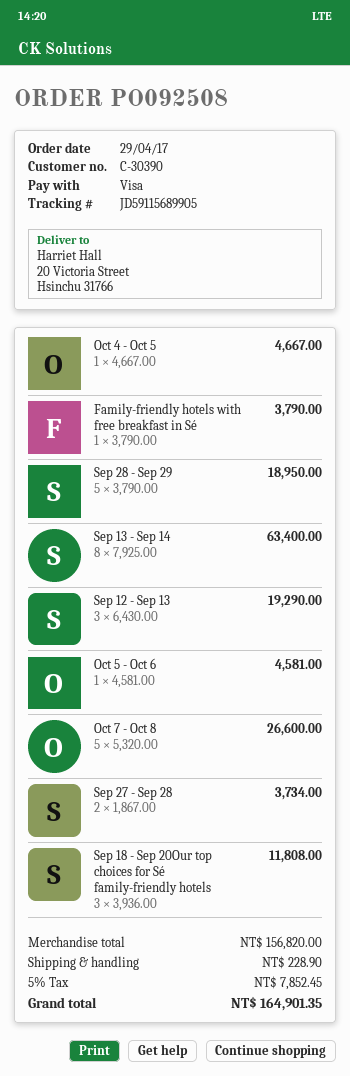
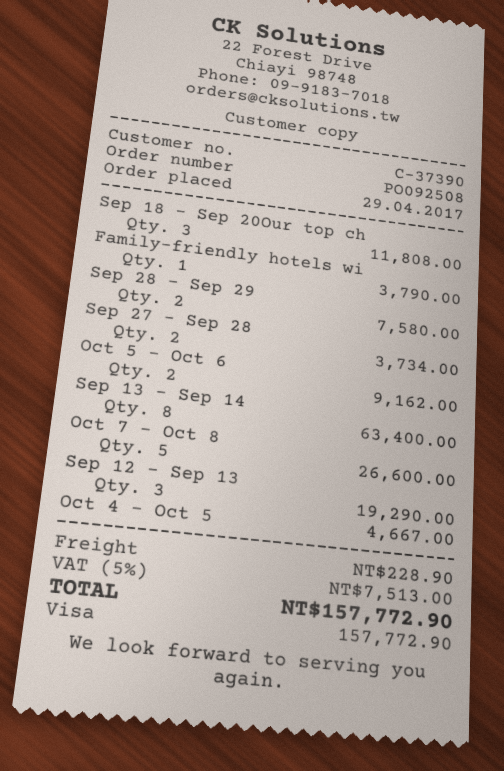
customer number: C-30390 -> C-37390
Sep 28 - Sep 29: 5 for 18950.00 -> 2 for 7580.00
Oct 5 - Oct 6: 1 for 4581.00 -> 2 for 9162.00
tax: 5% = 7852.45 -> 5% = 7513.00
total: 164901.35 -> 157772.90

